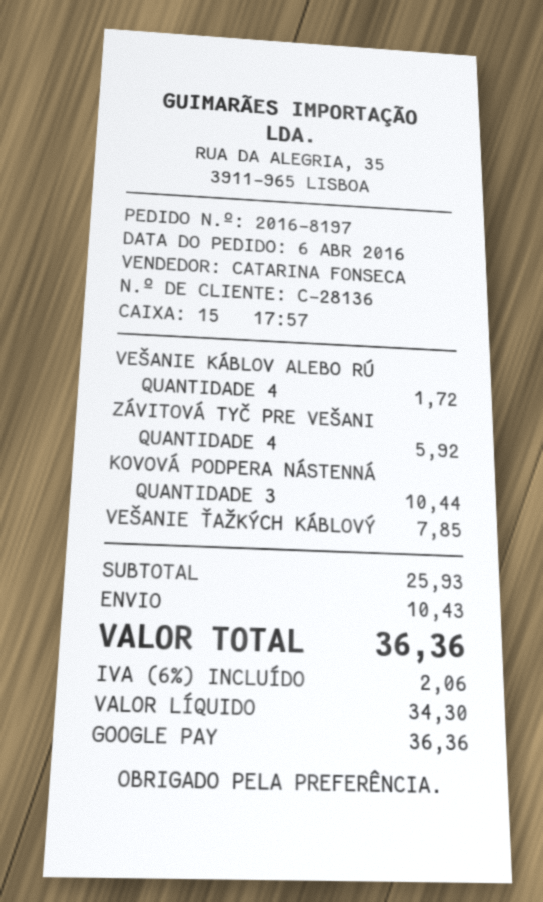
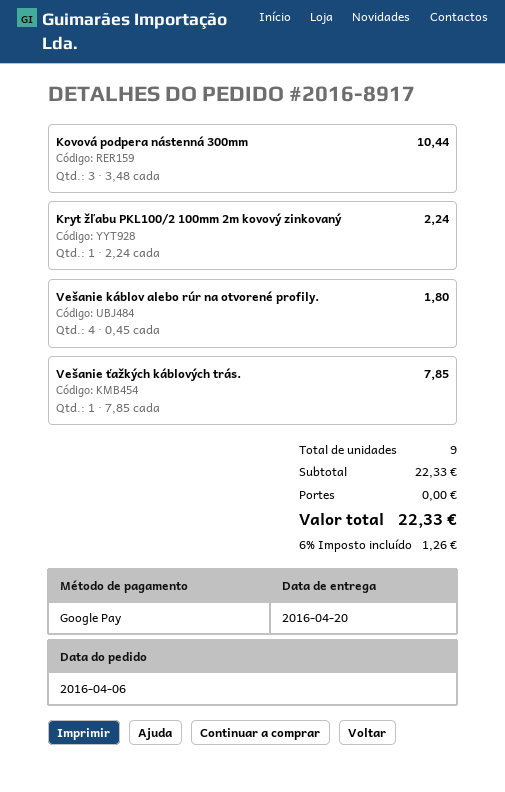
order number: 2016-8197 -> 2016-8917
VEŠANIE KÁBLOV ALEBO RÚ: 4 for 1.72 -> 4 for 1.80
ZÁVITOVÁ TYČ PRE VEŠANI: 4 for 5.92 -> none
Kryt žľabu PKL100/2 100mm 2m kovový zinkovaný: none -> 1 for 2.24
subtotal: 25.93 -> 22.33
shipping: 10.43 -> 0.00
tax: 6% = 2.06 -> 6% = 1.26
total: 36.36 -> 22.33

